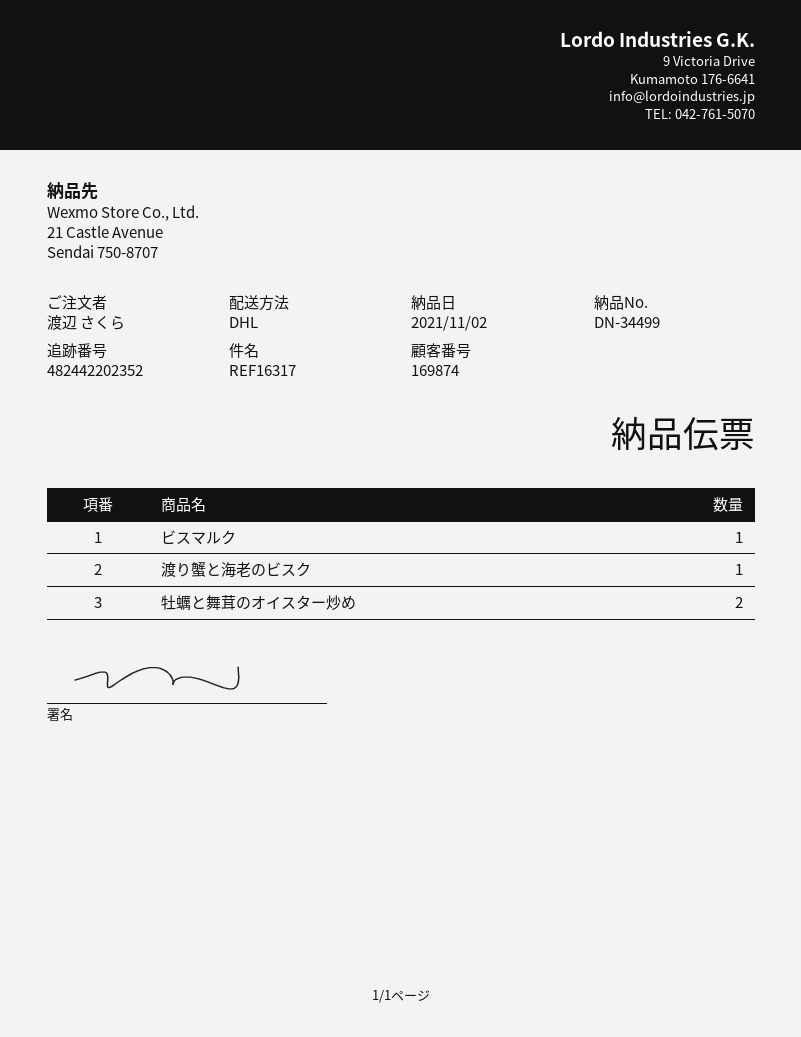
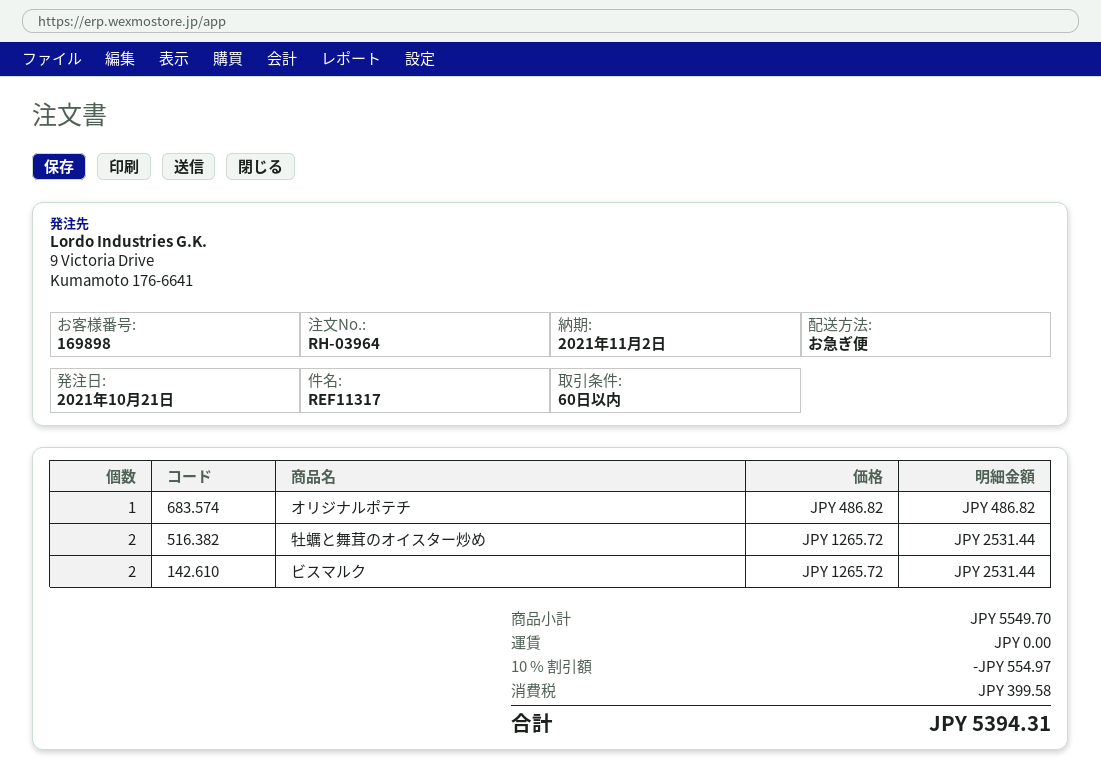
customer number: 169874 -> 169898
reference: REF16317 -> REF11317
shipping method: DHL -> express
ビスマルク: 1 -> 2
渡り蟹と海老のビスク: 1 -> none
オリジナルポテチ: none -> 1

